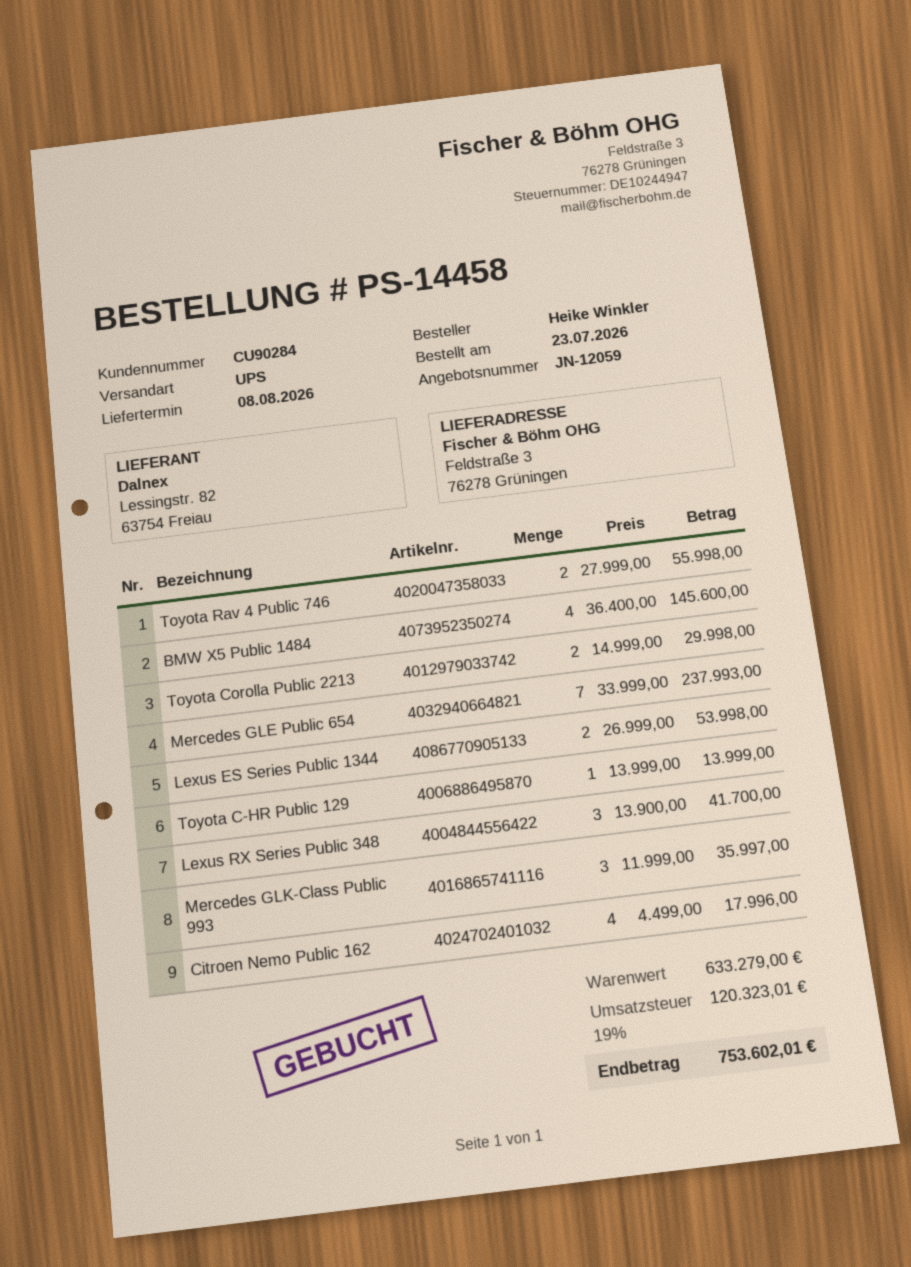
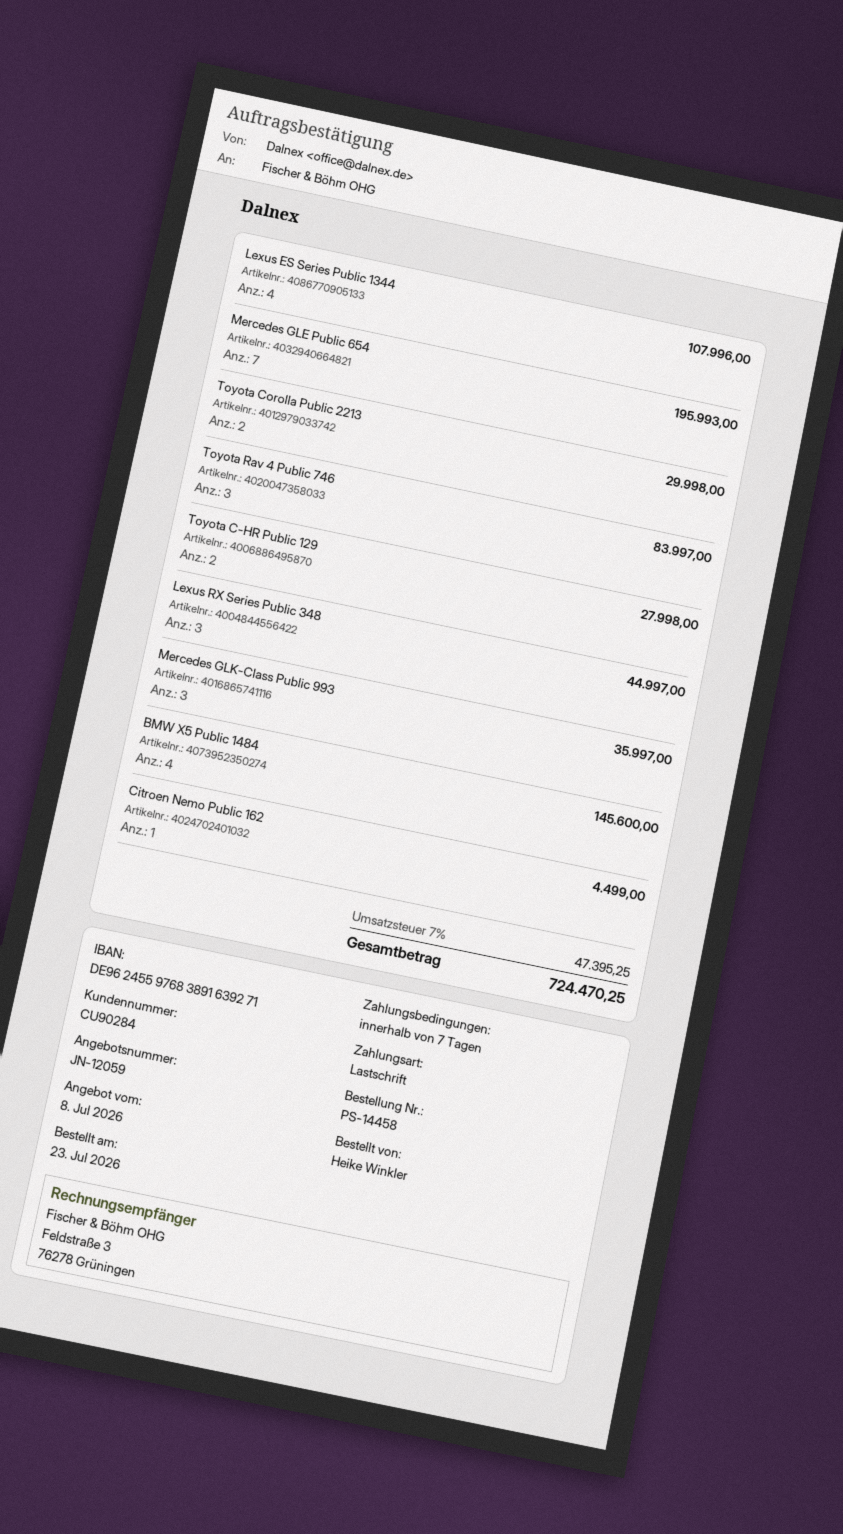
Toyota Rav 4 Public 746: 2 for 55998.00 -> 3 for 83997.00
Mercedes GLE Public 654: 7 for 237993.00 -> 7 for 195993.00
Lexus ES Series Public 1344: 2 for 53998.00 -> 4 for 107996.00
Toyota C-HR Public 129: 1 for 13999.00 -> 2 for 27998.00
Lexus RX Series Public 348: 3 for 41700.00 -> 3 for 44997.00
Citroen Nemo Public 162: 4 for 17996.00 -> 1 for 4499.00
tax: 19% = 120323.01 -> 7% = 47395.25
total: 753602.01 -> 724470.25

